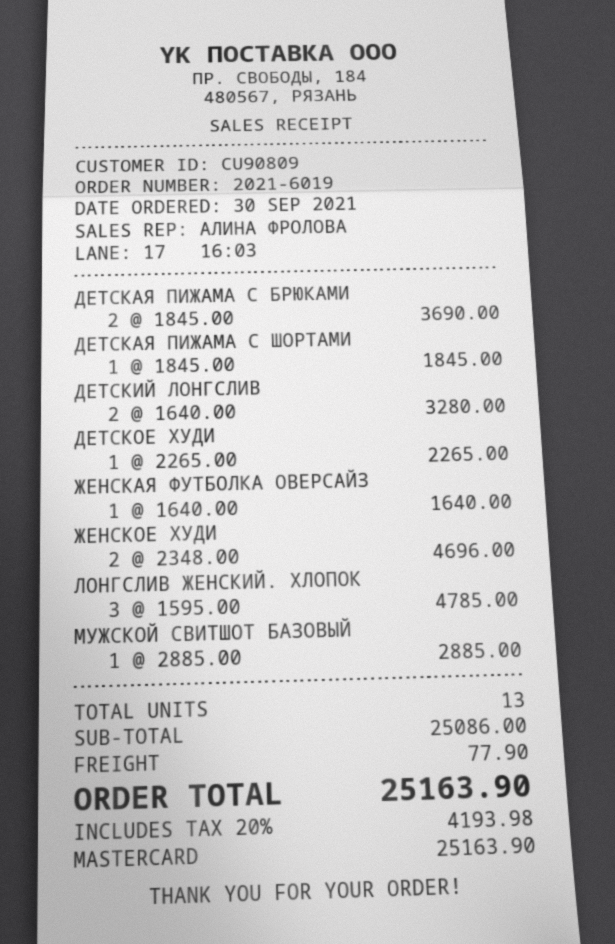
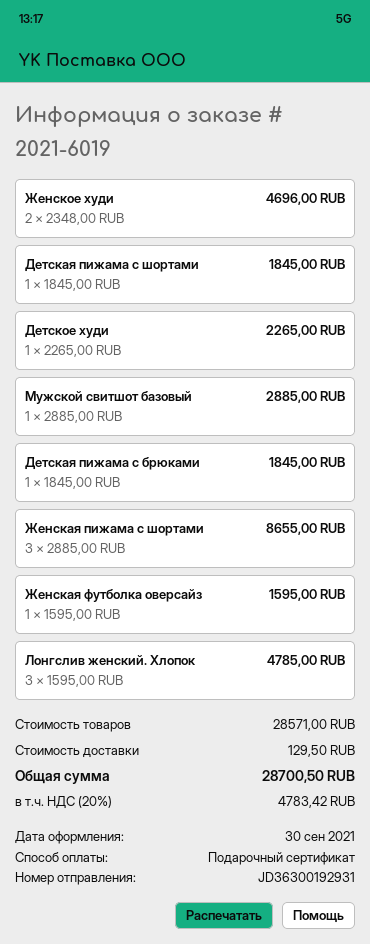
payment method: Mastercard -> gift card
ДЕТСКАЯ ПИЖАМА С БРЮКАМИ: 2 x 1845.00 = 3690.00 -> 1 x 1845.00 = 1845.00
ДЕТСКИЙ ЛОНГСЛИВ: 2 x 1640.00 = 3280.00 -> none
ЖЕНСКАЯ ФУТБОЛКА ОВЕРСАЙЗ: 1 x 1640.00 = 1640.00 -> 1 x 1595.00 = 1595.00
Женская пижама с шортами: none -> 3 x 2885.00 = 8655.00
subtotal: 25086.00 -> 28571.00
shipping: 77.90 -> 129.50
tax: 20% = 4193.98 -> 20% = 4783.42
total: 25163.90 -> 28700.50

